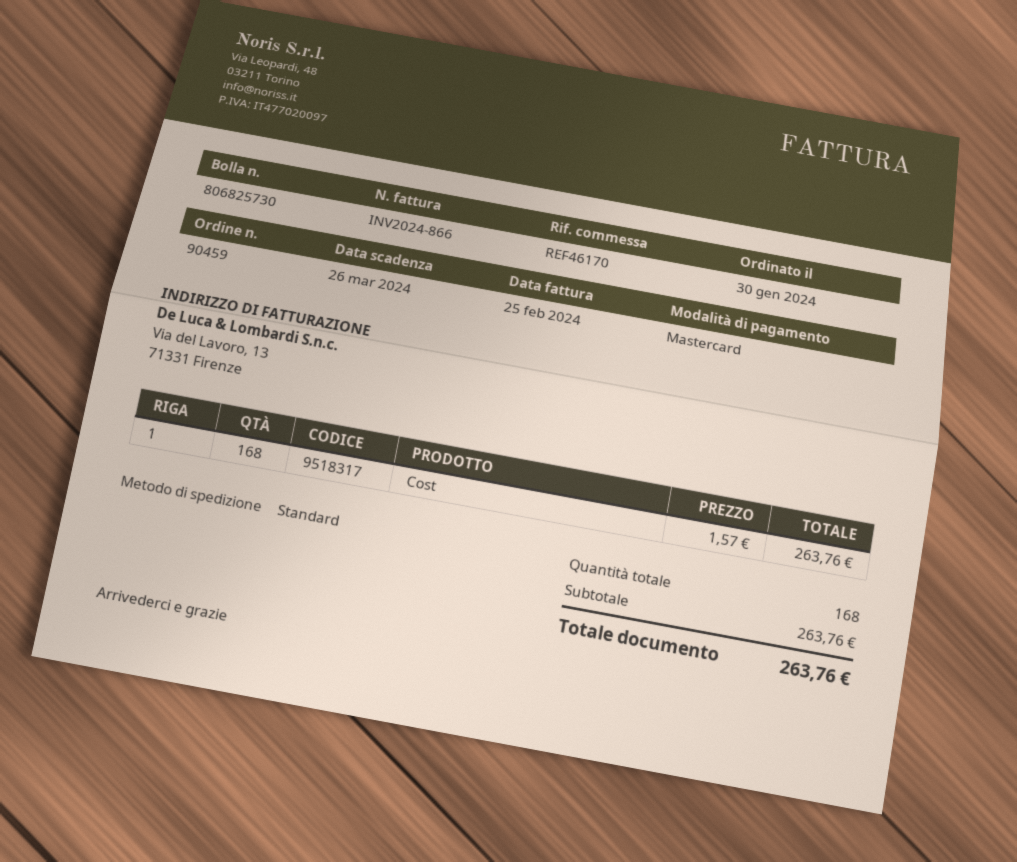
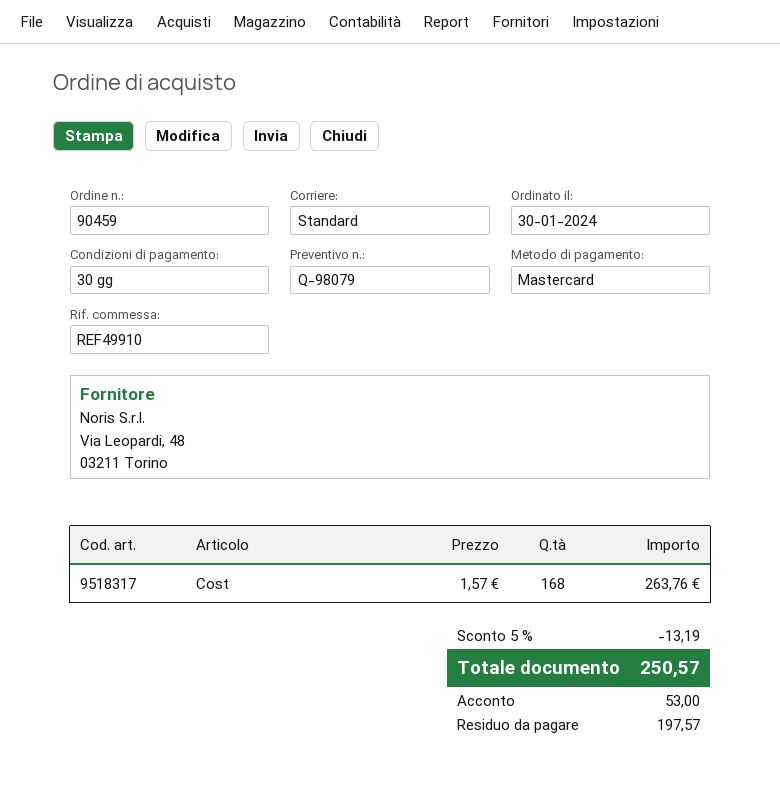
reference: REF46170 -> REF49910
discount: none -> 5% = 13.19
total: 263.76 -> 250.57

